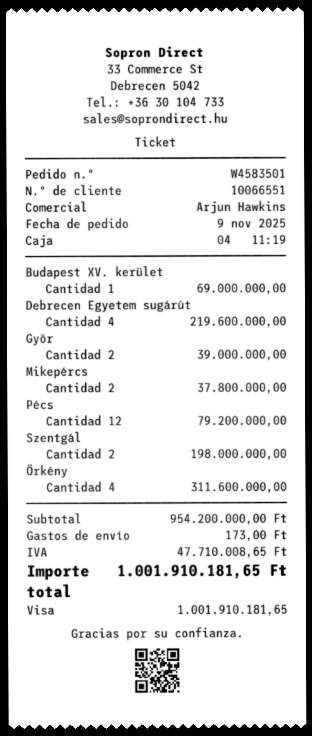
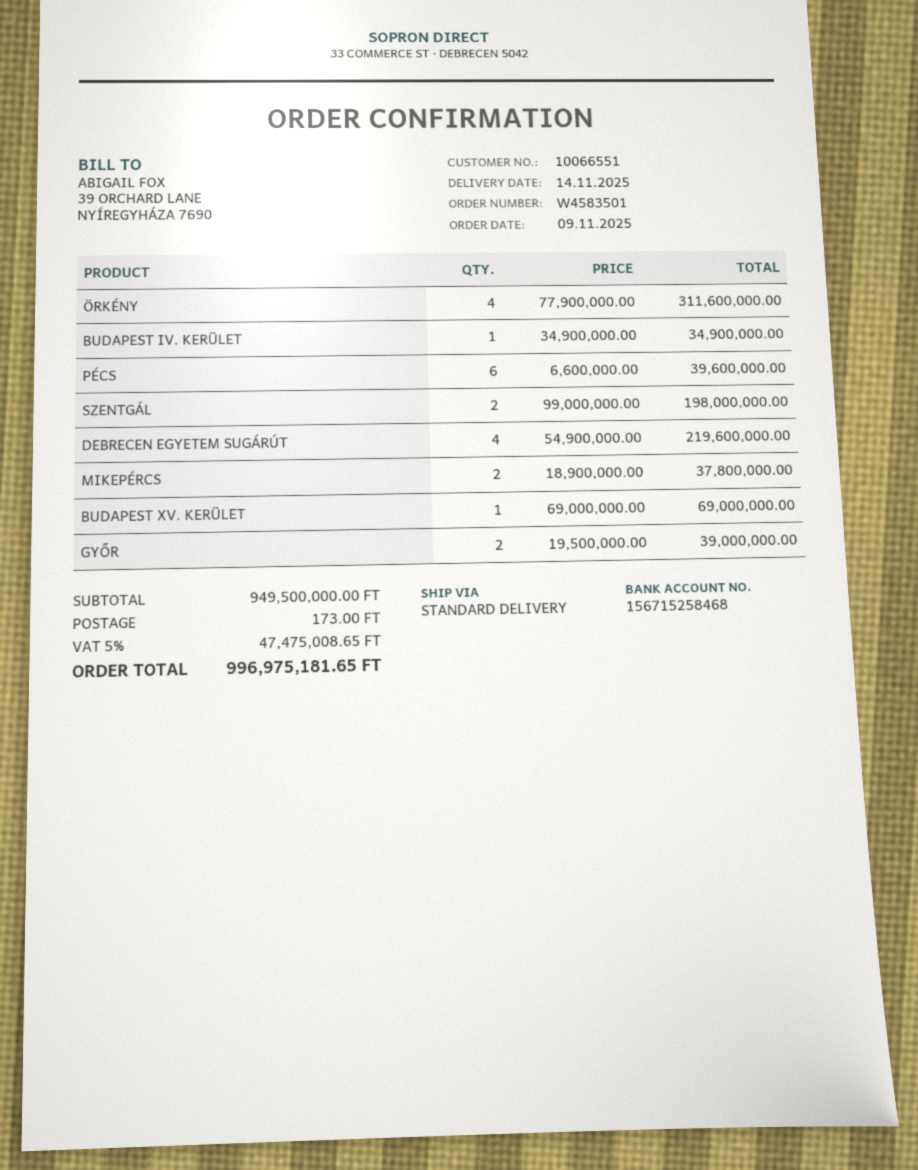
Pécs: 12 for 79200000.00 -> 6 for 39600000.00
BUDAPEST IV. KERÜLET: none -> 1 for 34900000.00
subtotal: 954200000.00 -> 949500000.00
tax: 47710008.65 -> 47475008.65
total: 1001910181.65 -> 996975181.65

